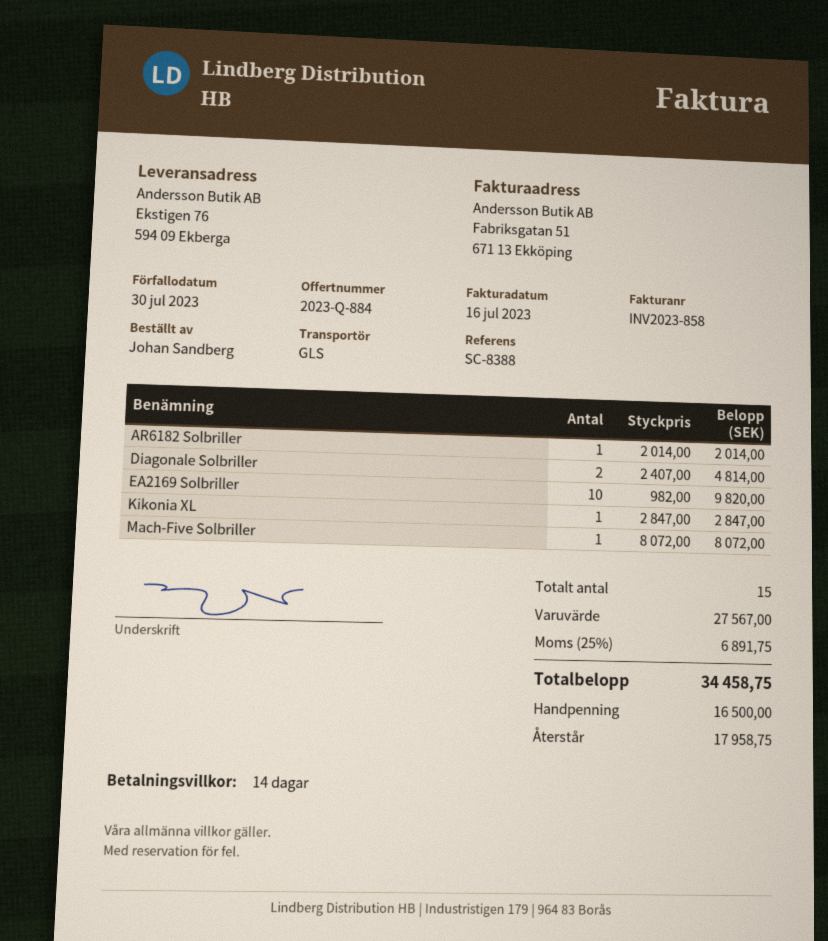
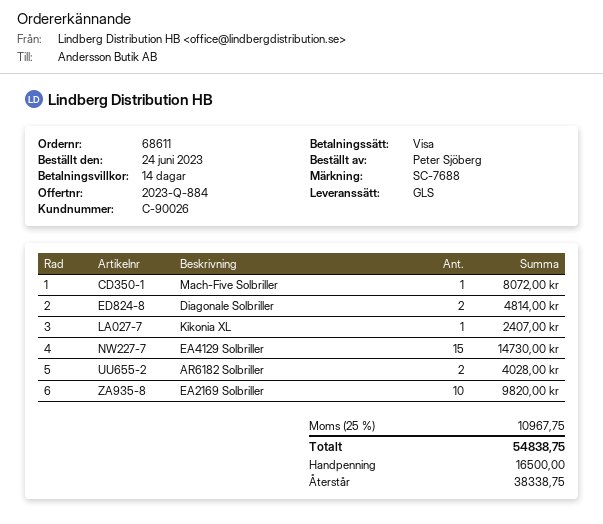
reference: SC-8388 -> SC-7688
ordered by: Johan Sandberg -> Peter Sjöberg
AR6182 Solbriller: 1 for 2014.00 -> 2 for 4028.00
Kikonia XL: 1 for 2847.00 -> 1 for 2407.00
EA4129 Solbriller: none -> 15 for 14730.00
tax: 25% = 6891.75 -> 25% = 10967.75
total: 34458.75 -> 54838.75
balance: 17958.75 -> 38338.75

